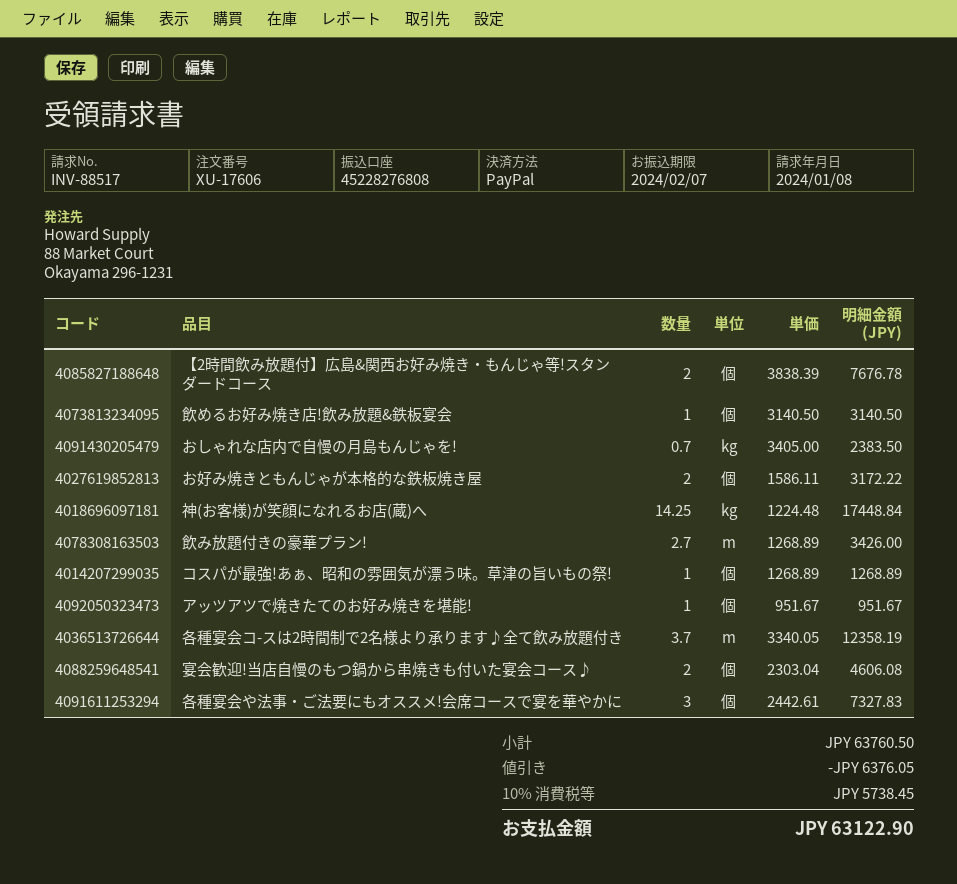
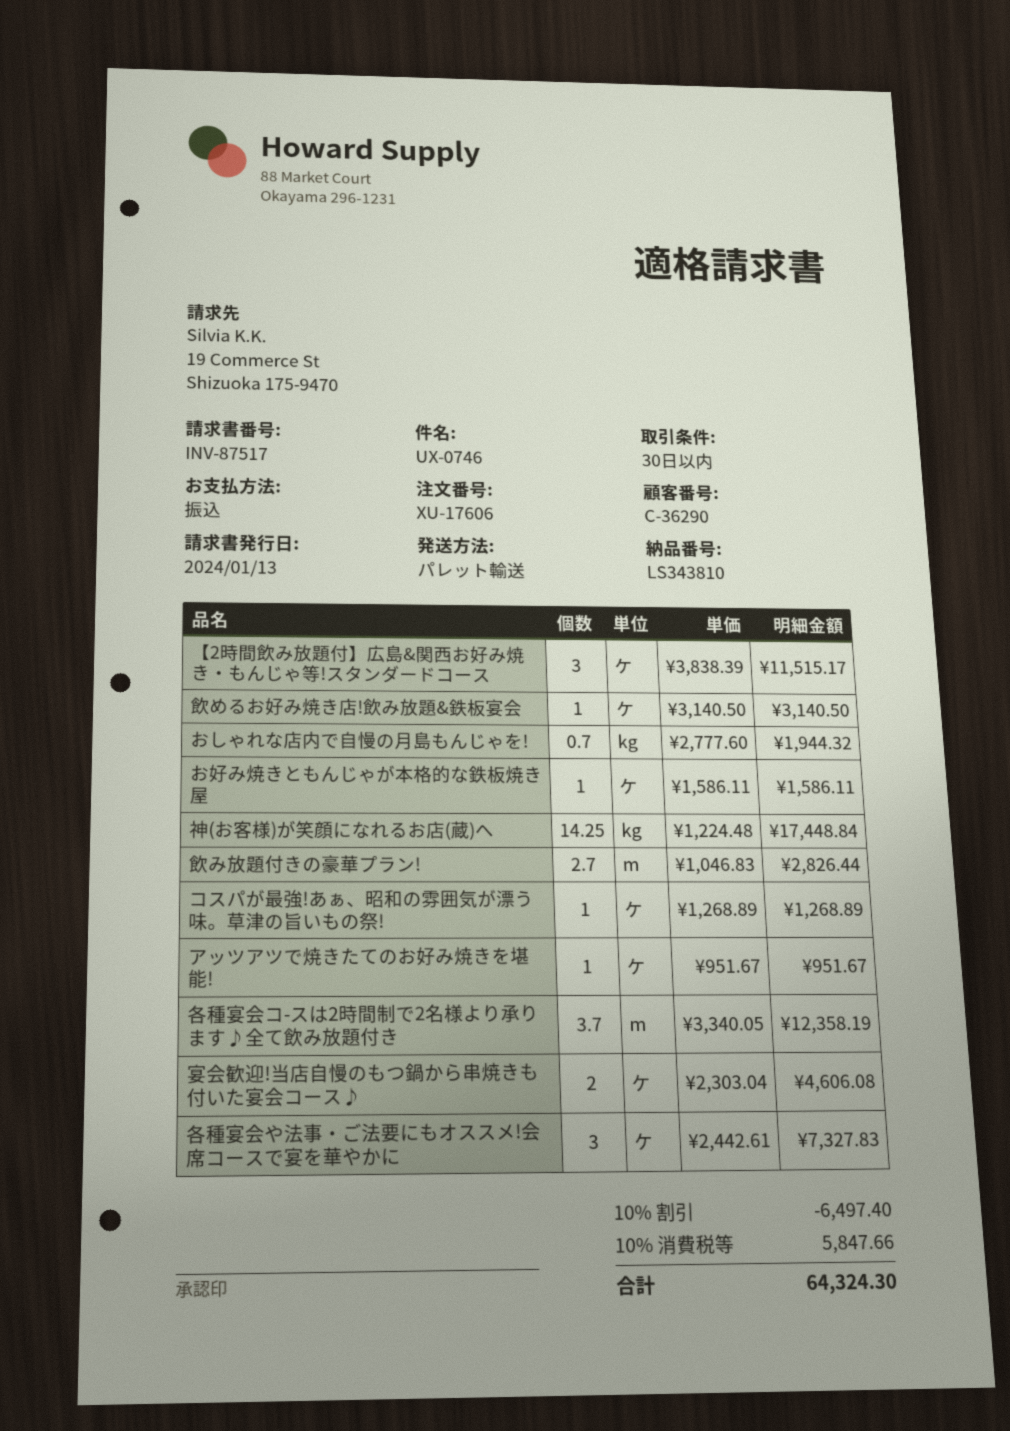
invoice number: INV-88517 -> INV-87517
invoice date: 2024-01-08 -> 2024-01-13
payment method: PayPal -> bank transfer
【2時間飲み放題付】広島&関西お好み焼き・もんじゃ等!スタンダードコース: 2 x 3838.39 = 7676.78 -> 3 x 3838.39 = 11515.17
おしゃれな店内で自慢の月島もんじゃを!: 0.7 x 3405.00 = 2383.50 -> 0.7 x 2777.60 = 1944.32
お好み焼きともんじゃが本格的な鉄板焼き屋: 2 x 1586.11 = 3172.22 -> 1 x 1586.11 = 1586.11
飲み放題付きの豪華プラン!: 2.7 x 1268.89 = 3426.00 -> 2.7 x 1046.83 = 2826.44
discount: 6376.05 -> 6497.40
tax: 10% = 5738.45 -> 10% = 5847.66
total: 63122.90 -> 64324.30

